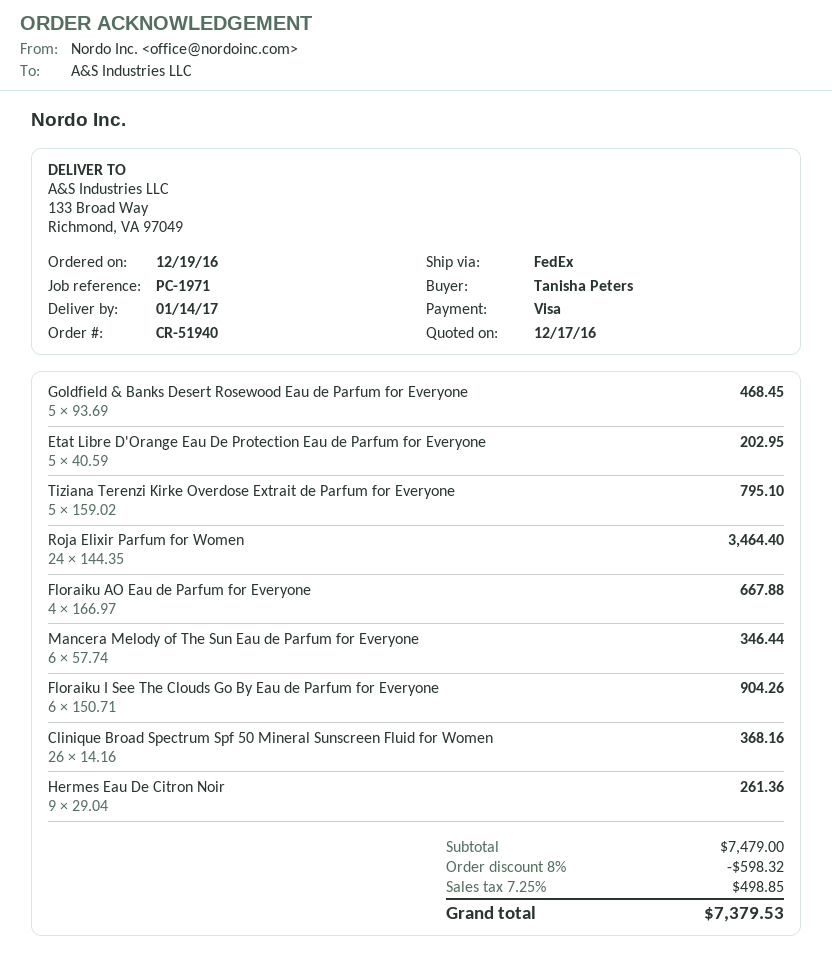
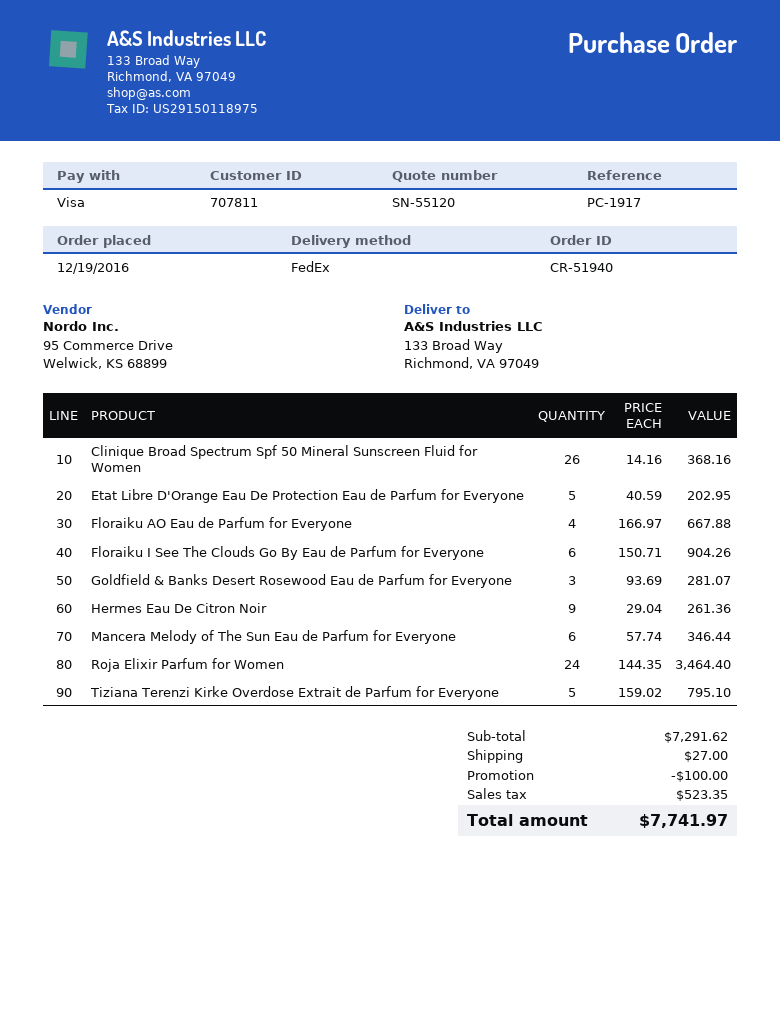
reference: PC-1971 -> PC-1917
Goldfield & Banks Desert Rosewood Eau de Parfum for Everyone: 5 x 93.69 = 468.45 -> 3 x 93.69 = 281.07
subtotal: 7479.00 -> 7291.62
discount: 598.32 -> 100.00
shipping: none -> 27.00
tax: 498.85 -> 523.35
total: 7379.53 -> 7741.97

